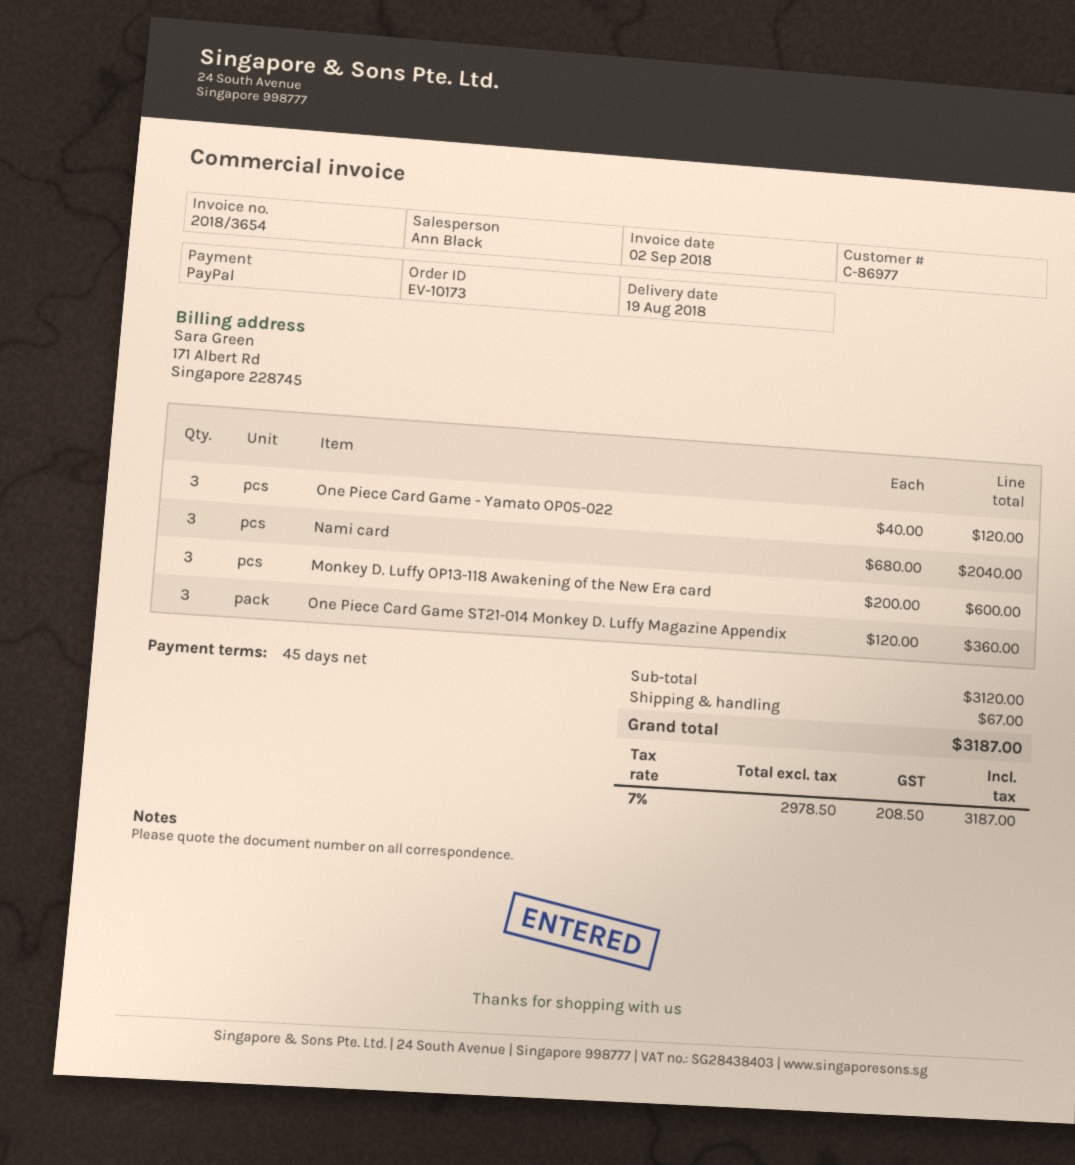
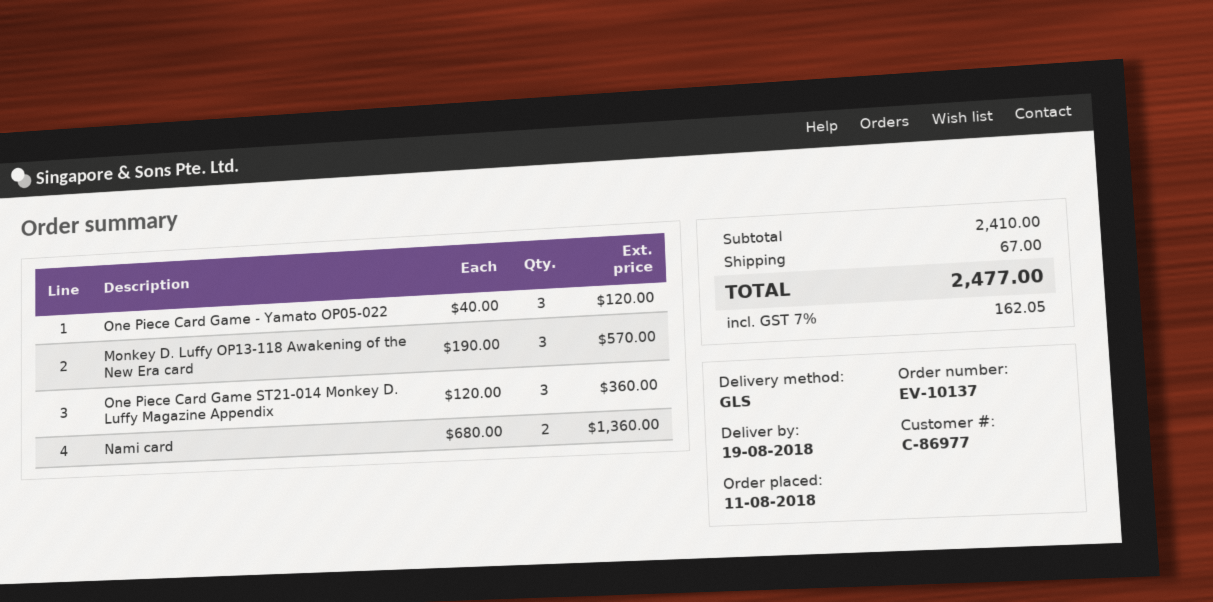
order number: EV-10173 -> EV-10137
Nami card: 3 x 680.00 = 2040.00 -> 2 x 680.00 = 1360.00
Monkey D. Luffy OP13-118 Awakening of the New Era card: 3 x 200.00 = 600.00 -> 3 x 190.00 = 570.00
subtotal: 3120.00 -> 2410.00
tax: 7% = 208.50 -> 7% = 162.05
total: 3187.00 -> 2477.00

